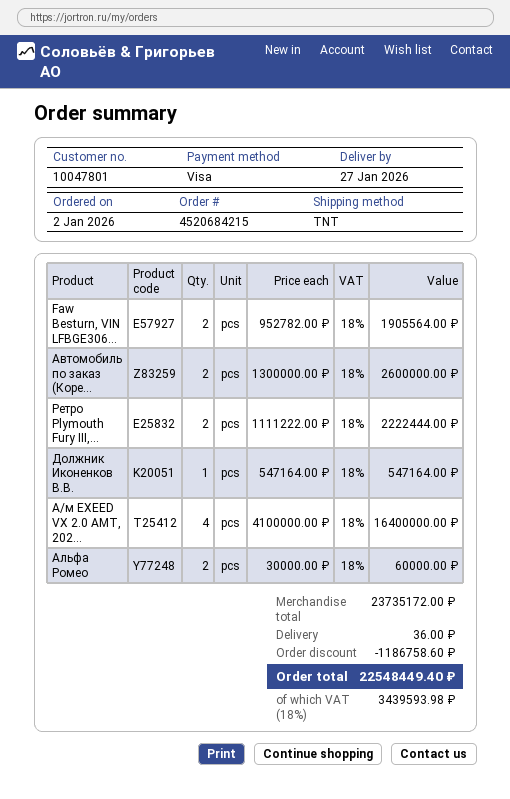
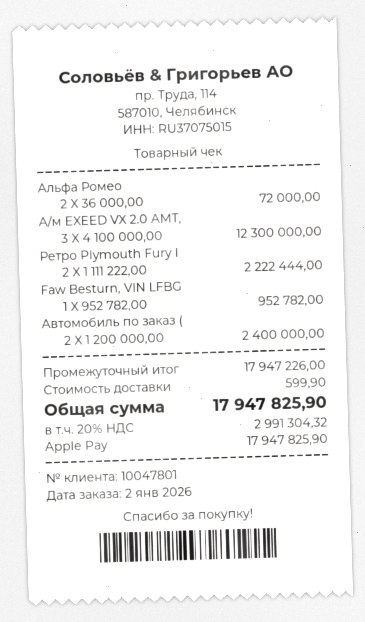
payment method: Visa -> Apple Pay
Faw Besturn, VIN LFBGE306...: 2 x 952782.00 = 1905564.00 -> 1 x 952782.00 = 952782.00
Автомобиль по заказ (Коре...: 2 x 1300000.00 = 2600000.00 -> 2 x 1200000.00 = 2400000.00
Должник Иконенков В.В.: 1 x 547164.00 = 547164.00 -> none
А/м EXEED VX 2.0 AMT, 202...: 4 x 4100000.00 = 16400000.00 -> 3 x 4100000.00 = 12300000.00
Альфа Ромео: 2 x 30000.00 = 60000.00 -> 2 x 36000.00 = 72000.00
subtotal: 23735172.00 -> 17947226.00
discount: 1186758.60 -> none
shipping: 36.00 -> 599.90
tax: 18% = 3439593.98 -> 20% = 2991304.32
total: 22548449.40 -> 17947825.90

